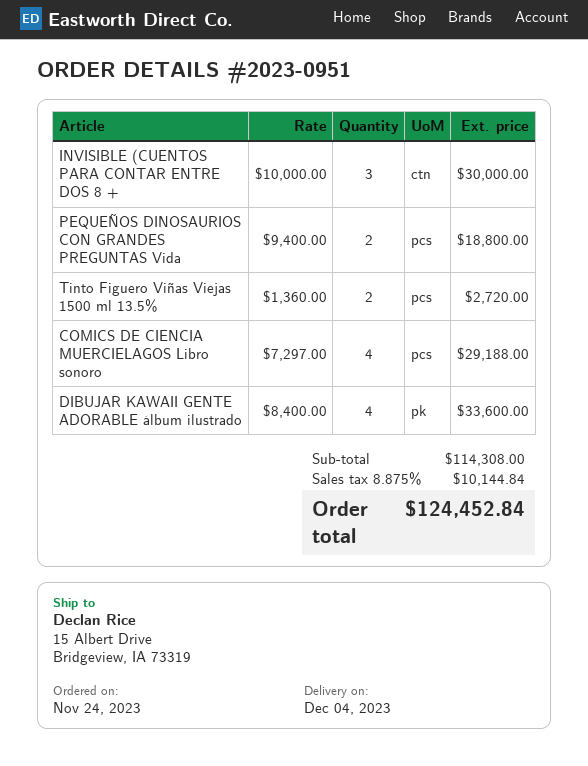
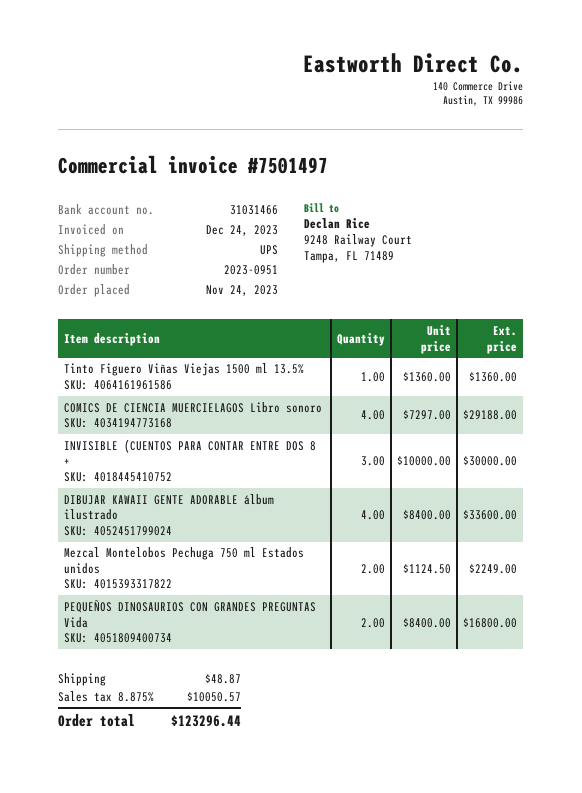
PEQUEÑOS DINOSAURIOS CON GRANDES PREGUNTAS Vida: 2 x 9400.00 = 18800.00 -> 2 x 8400.00 = 16800.00
Tinto Figuero Viñas Viejas 1500 ml 13.5%: 2 x 1360.00 = 2720.00 -> 1 x 1360.00 = 1360.00
Mezcal Montelobos Pechuga 750 ml Estados unidos: none -> 2 x 1124.50 = 2249.00
shipping: none -> 48.87
tax: 8.875% = 10144.84 -> 8.875% = 10050.57
total: 124452.84 -> 123296.44

